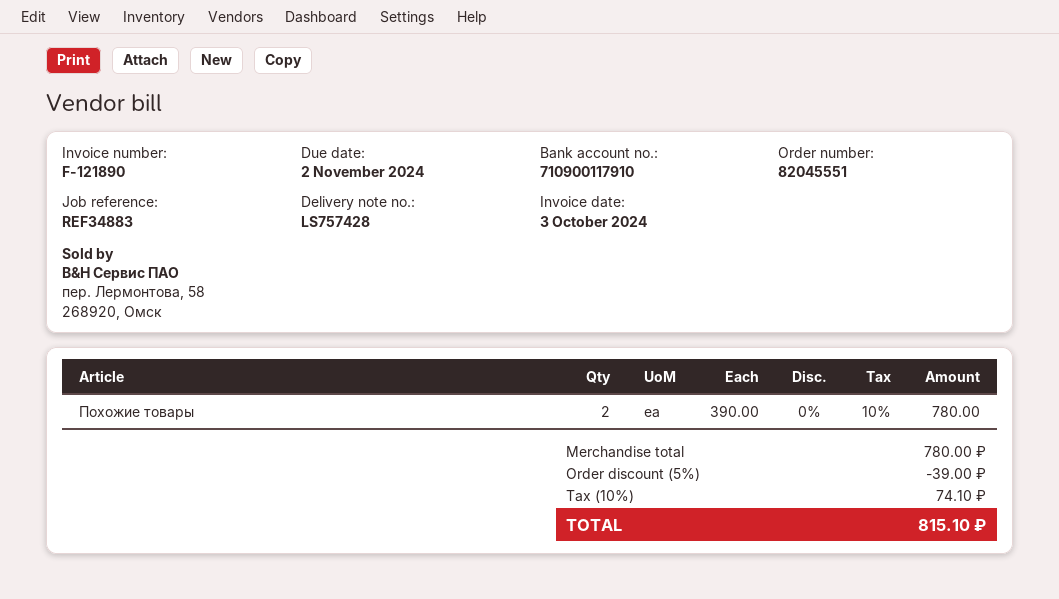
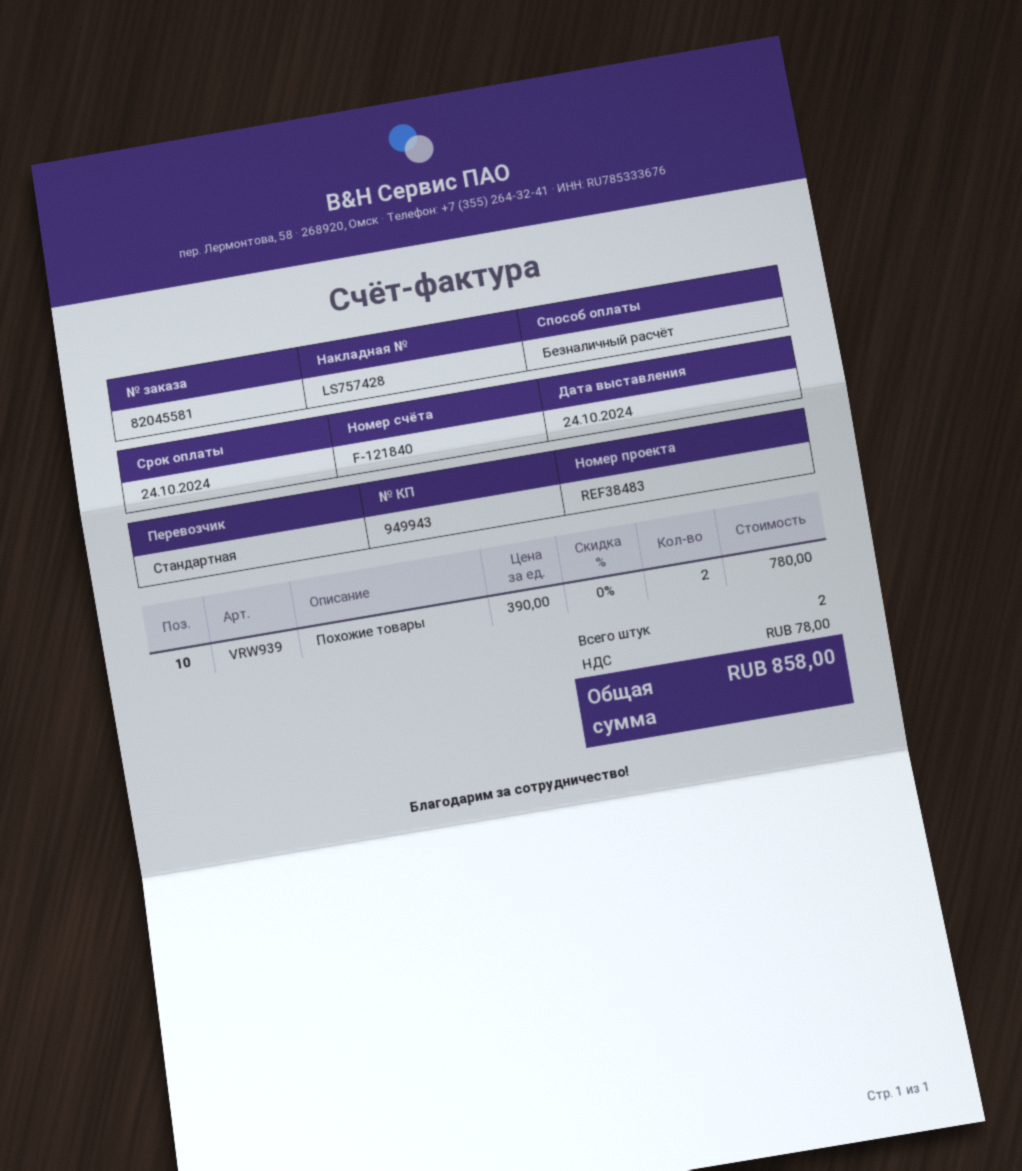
order number: 82045551 -> 82045581
invoice number: F-121890 -> F-121840
invoice date: 2024-10-03 -> 2024-10-24
due date: 2024-11-02 -> 2024-10-24
reference: REF34883 -> REF38483
discount: 5% = 39.00 -> none
tax: 74.10 -> 78.00
total: 815.10 -> 858.00

